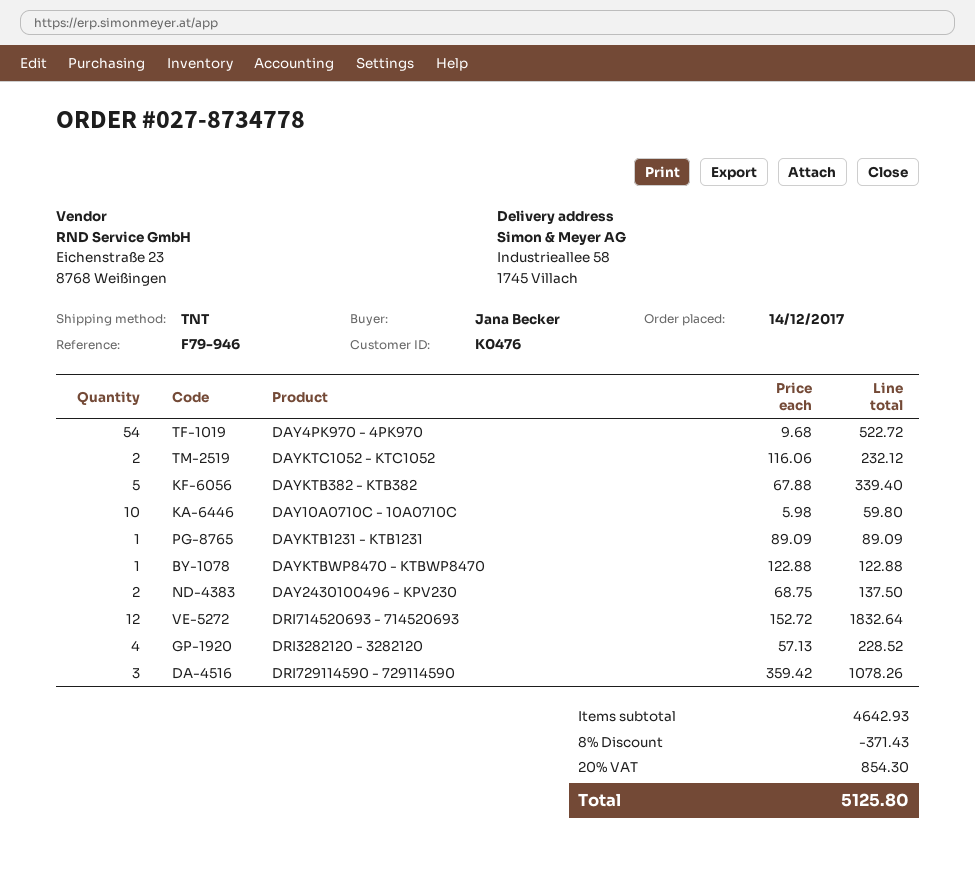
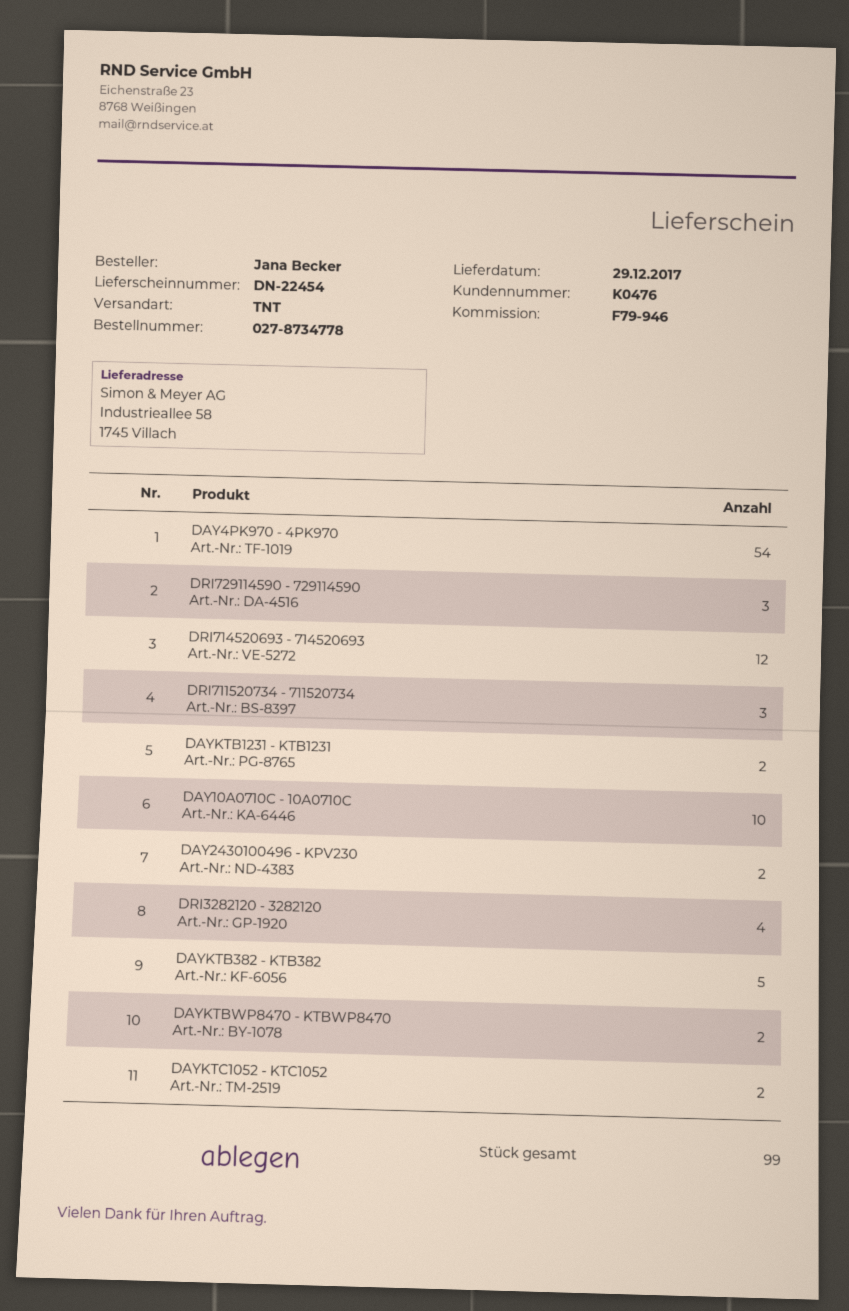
DAYKTB1231 - KTB1231: 1 -> 2
DAYKTBWP8470 - KTBWP8470: 1 -> 2
DRI711520734 - 711520734: none -> 3

